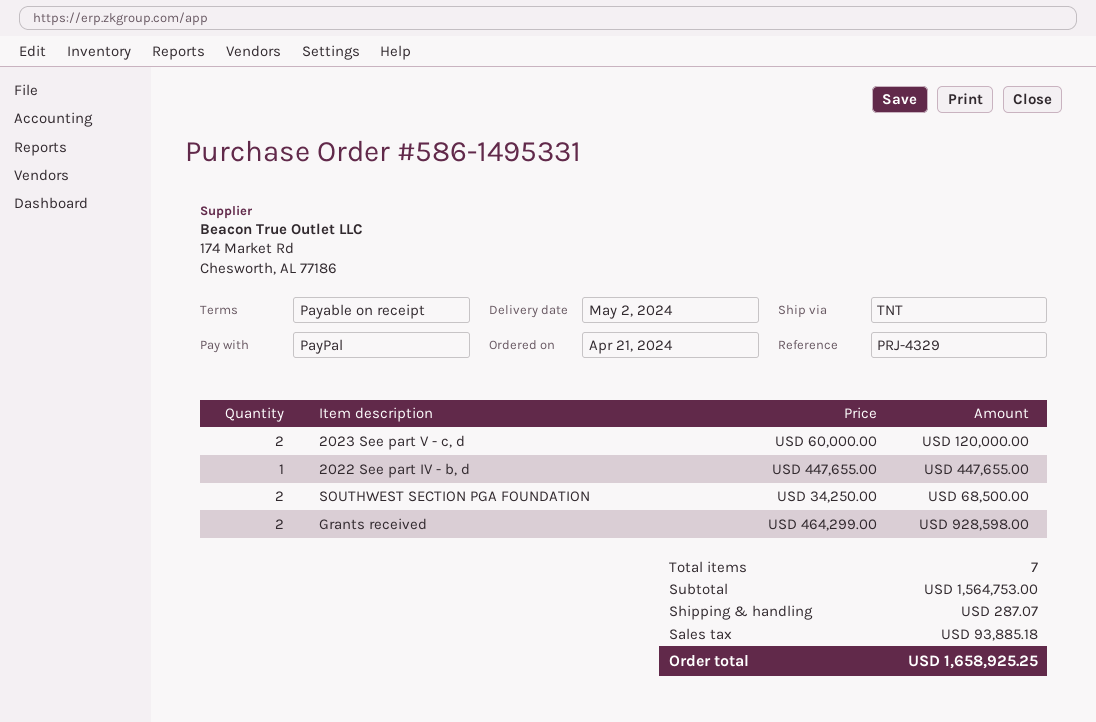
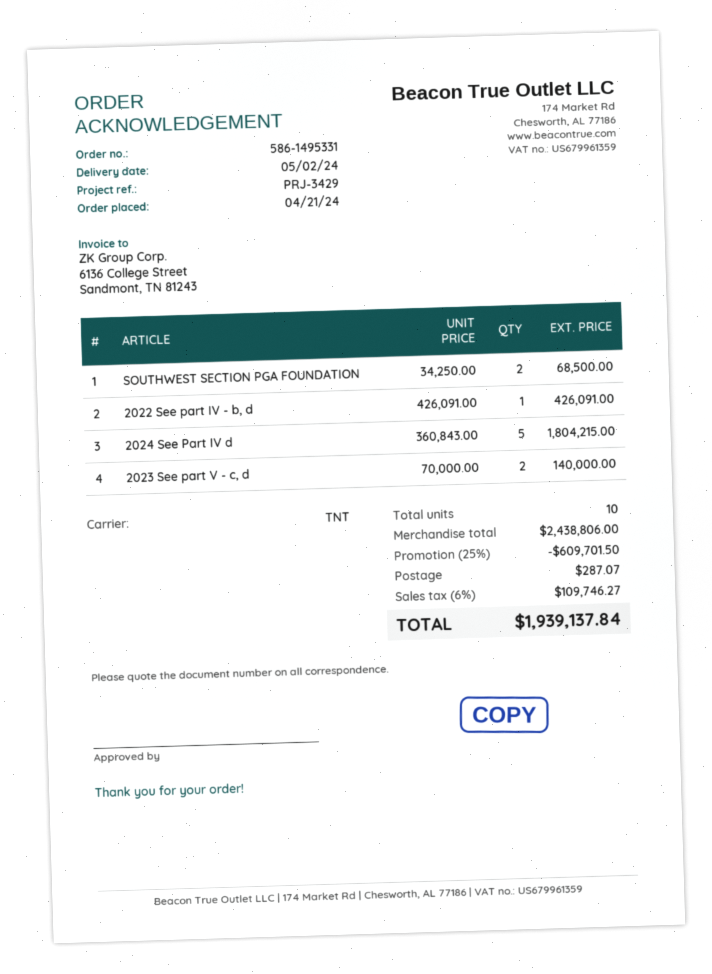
reference: PRJ-4329 -> PRJ-3429
2023 See part V - c, d: 2 x 60000.00 = 120000.00 -> 2 x 70000.00 = 140000.00
2022 See part IV - b, d: 1 x 447655.00 = 447655.00 -> 1 x 426091.00 = 426091.00
Grants received: 2 x 464299.00 = 928598.00 -> none
2024 See Part IV d: none -> 5 x 360843.00 = 1804215.00
total quantity: 7 -> 10
subtotal: 1564753.00 -> 2438806.00
discount: none -> 25% = 609701.50
tax: 93885.18 -> 109746.27
total: 1658925.25 -> 1939137.84

